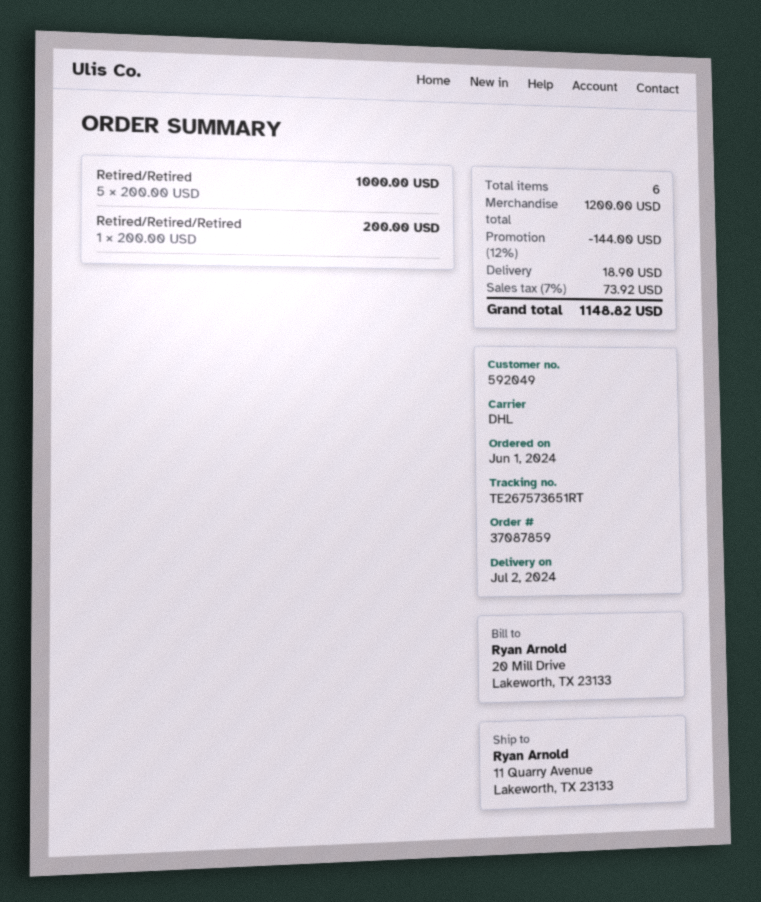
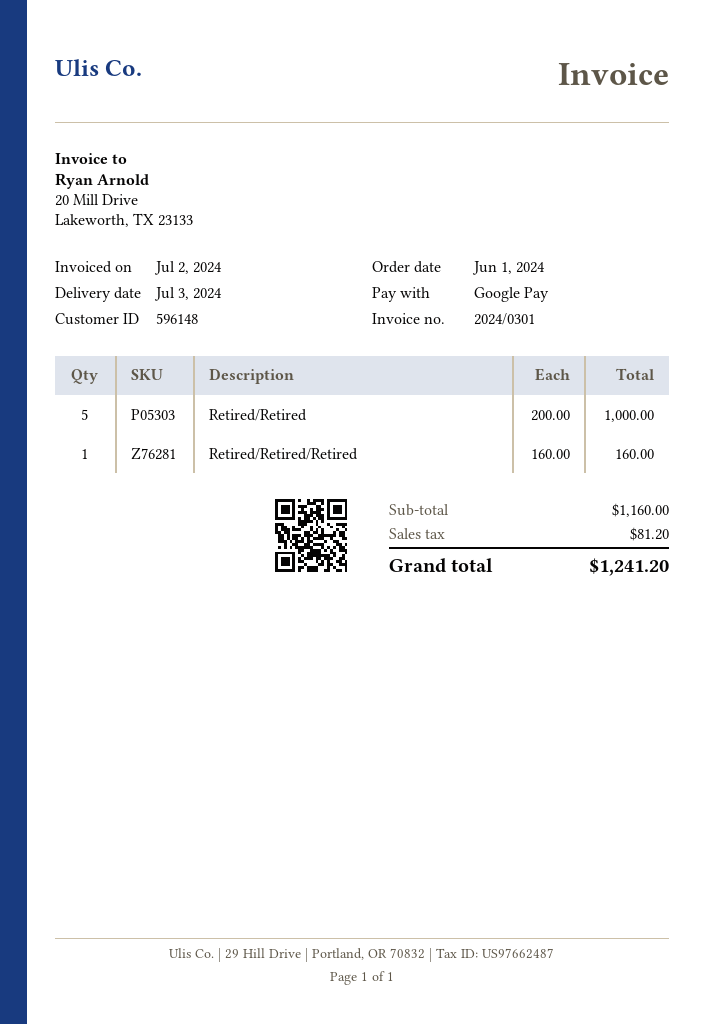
delivery date: 2024-07-02 -> 2024-07-03
customer number: 592049 -> 596148
Retired/Retired/Retired: 1 x 200.00 = 200.00 -> 1 x 160.00 = 160.00
subtotal: 1200.00 -> 1160.00
discount: 12% = 144.00 -> none
shipping: 18.90 -> none
tax: 73.92 -> 81.20
total: 1148.82 -> 1241.20

